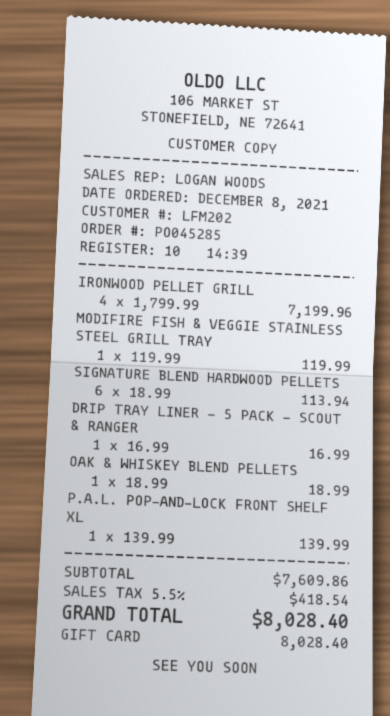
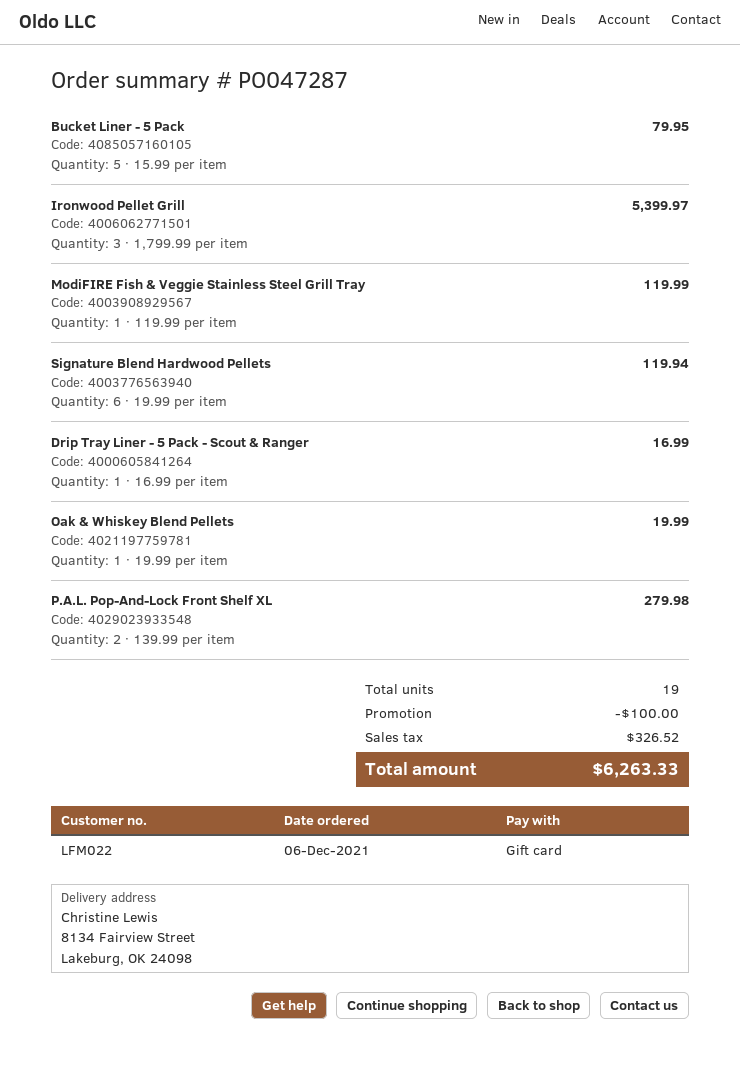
order number: PO045285 -> PO047287
order date: 2021-12-08 -> 2021-12-06
customer number: LFM202 -> LFM022
IRONWOOD PELLET GRILL: 4 x 1799.99 = 7199.96 -> 3 x 1799.99 = 5399.97
SIGNATURE BLEND HARDWOOD PELLETS: 6 x 18.99 = 113.94 -> 6 x 19.99 = 119.94
OAK & WHISKEY BLEND PELLETS: 1 x 18.99 = 18.99 -> 1 x 19.99 = 19.99
P.A.L. POP-AND-LOCK FRONT SHELF XL: 1 x 139.99 = 139.99 -> 2 x 139.99 = 279.98
Bucket Liner - 5 Pack: none -> 5 x 15.99 = 79.95
discount: none -> 100.00
tax: 418.54 -> 326.52
total: 8028.40 -> 6263.33

